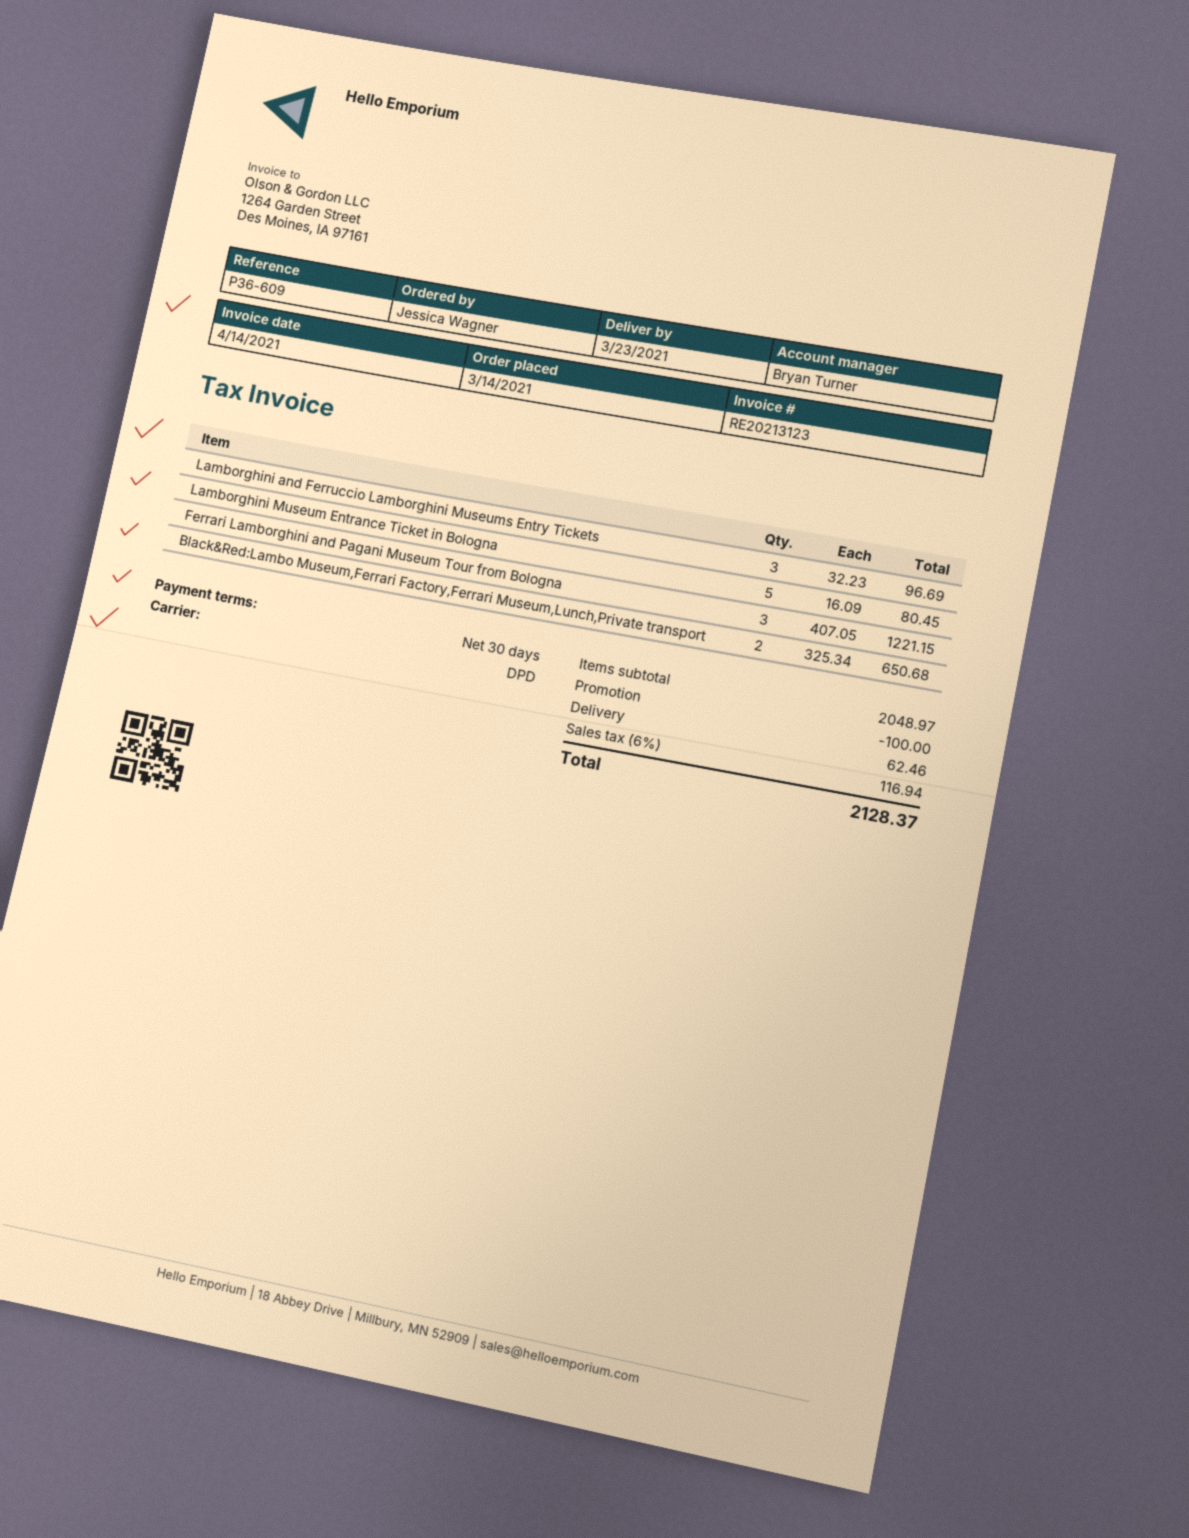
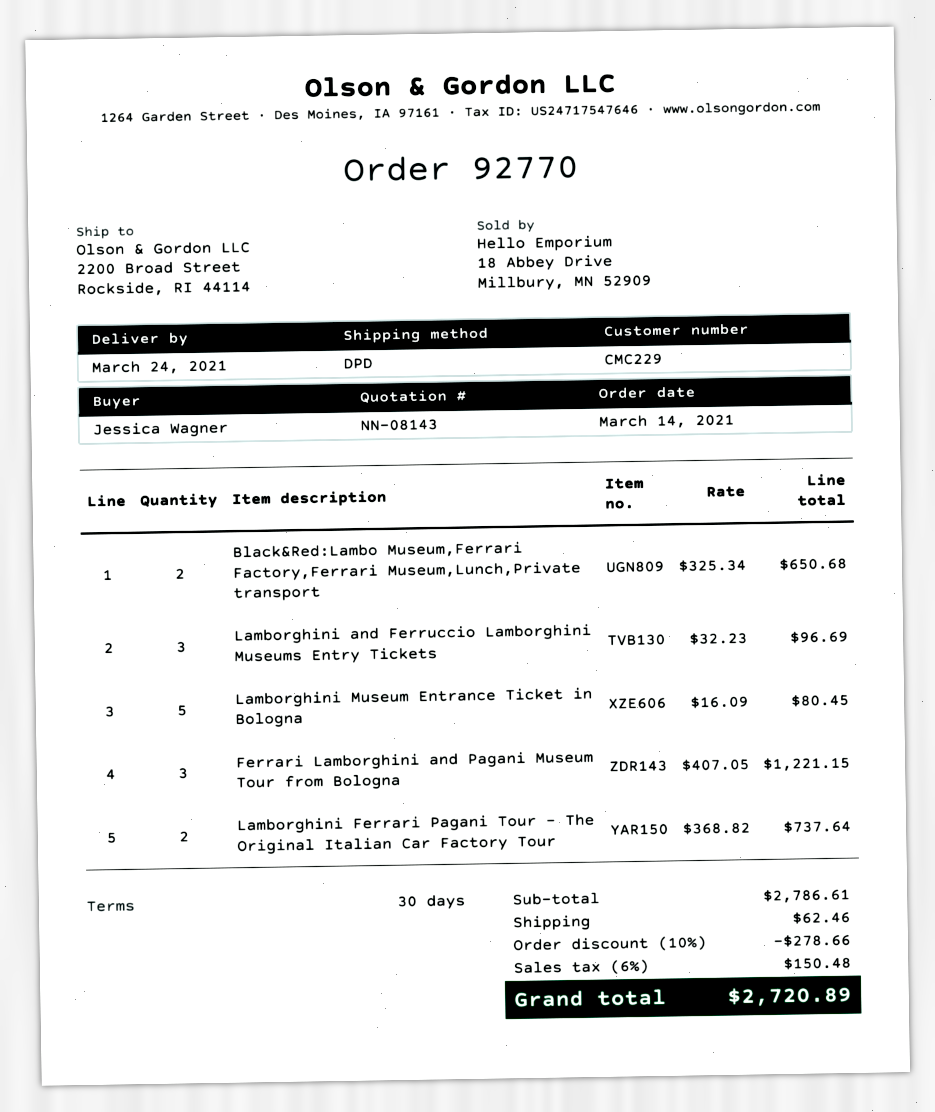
delivery date: 2021-03-23 -> 2021-03-24
Lamborghini Ferrari Pagani Tour - The Original Italian Car Factory Tour: none -> 2 x 368.82 = 737.64
subtotal: 2048.97 -> 2786.61
discount: 100.00 -> 278.66
tax: 6% = 116.94 -> 6% = 150.48
total: 2128.37 -> 2720.89

